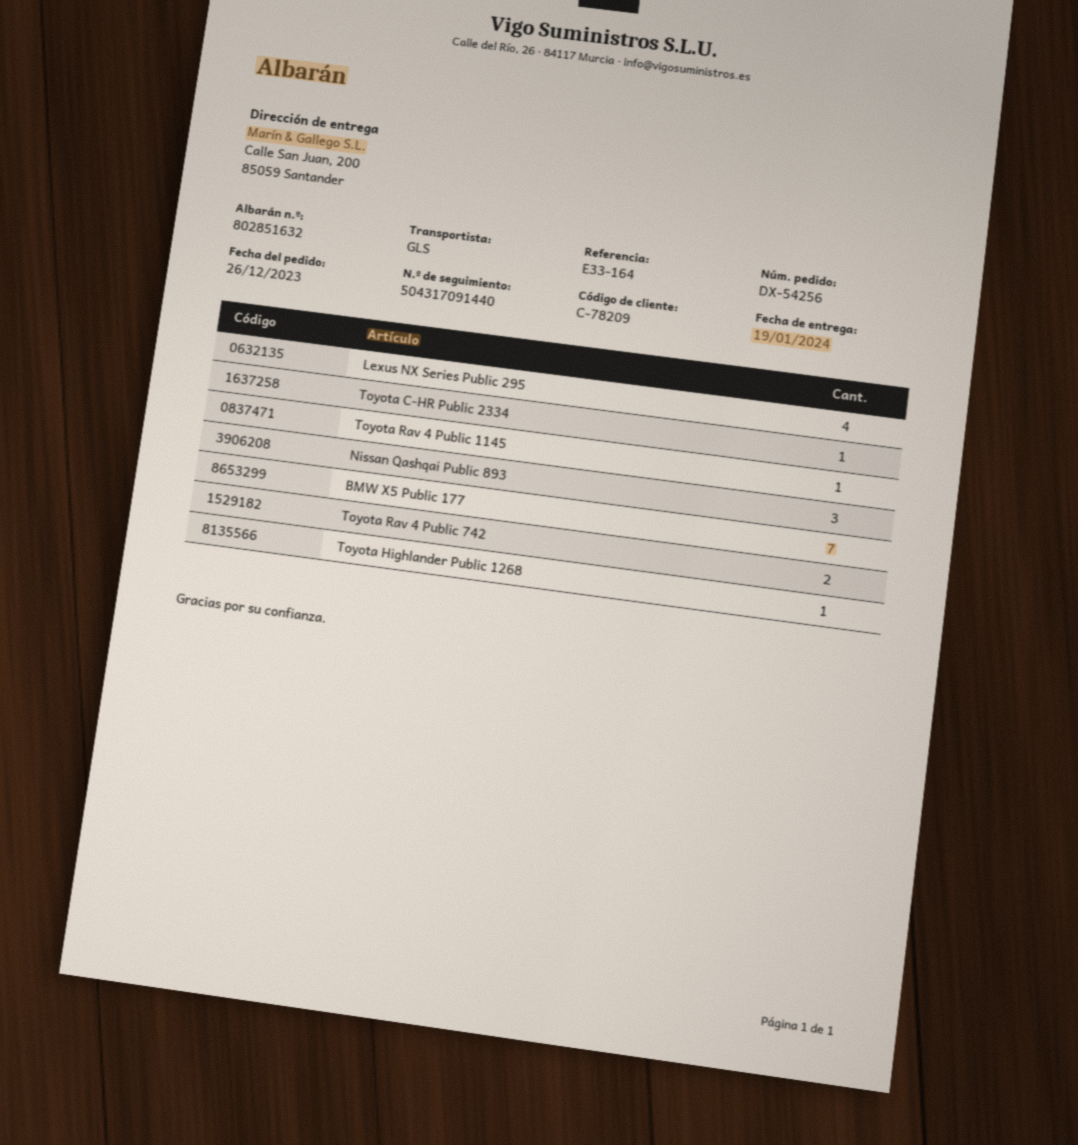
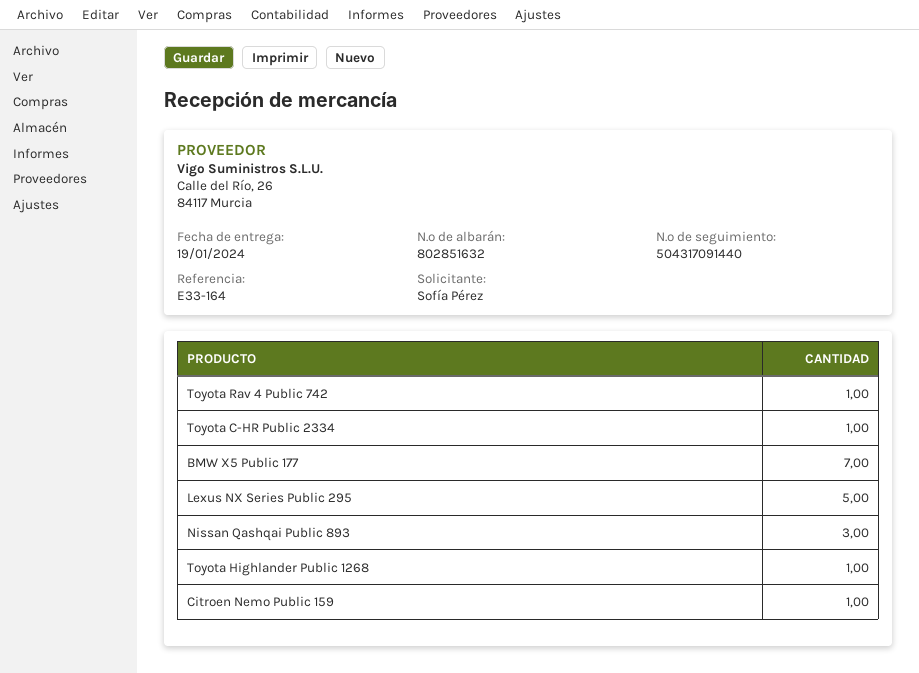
Lexus NX Series Public 295: 4 -> 5
Toyota Rav 4 Public 1145: 1 -> none
Toyota Rav 4 Public 742: 2 -> 1
Citroen Nemo Public 159: none -> 1

